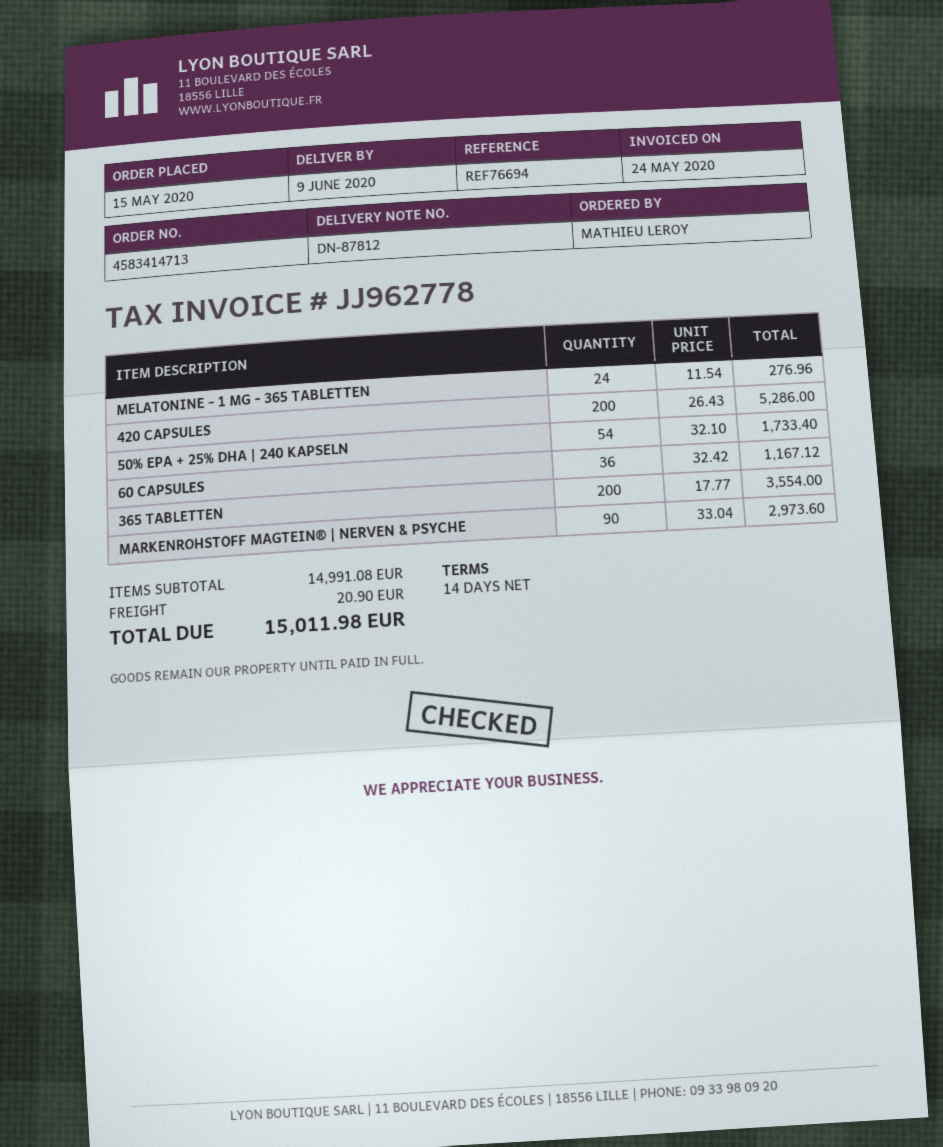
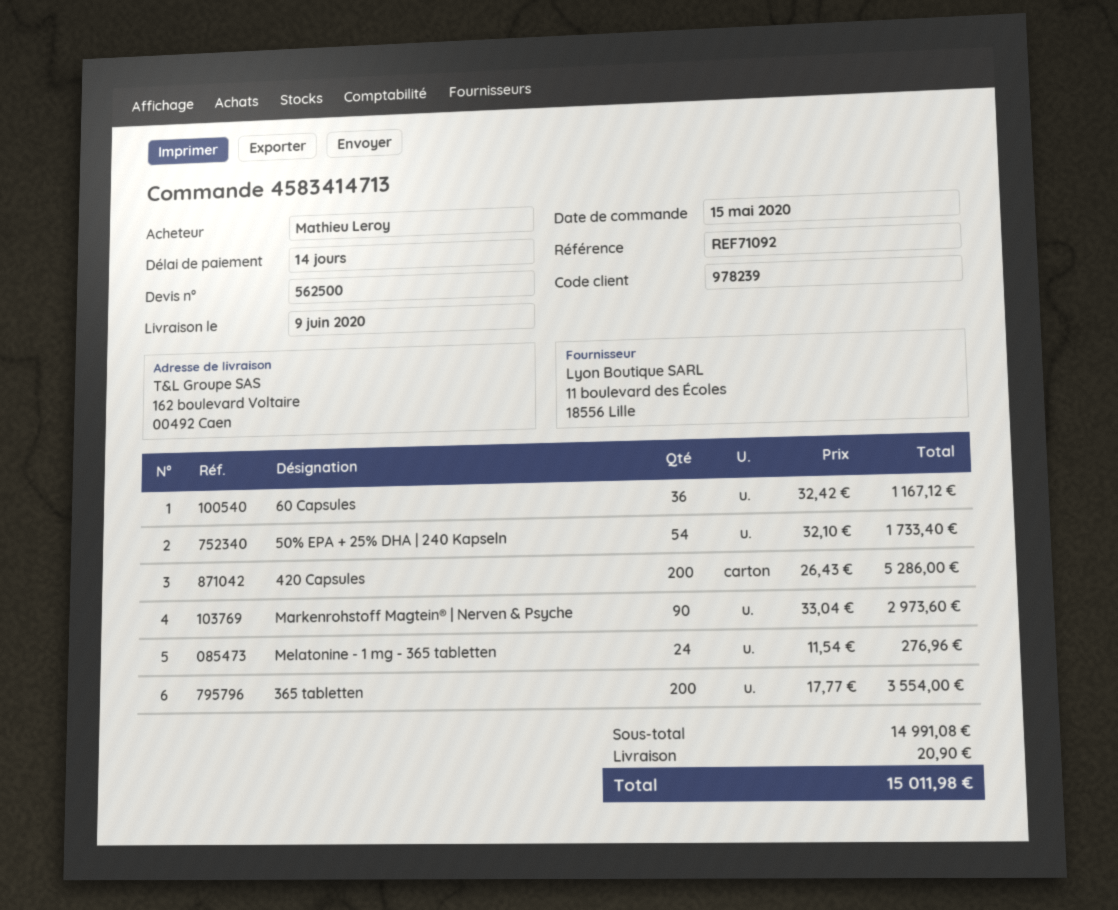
reference: REF76694 -> REF71092

